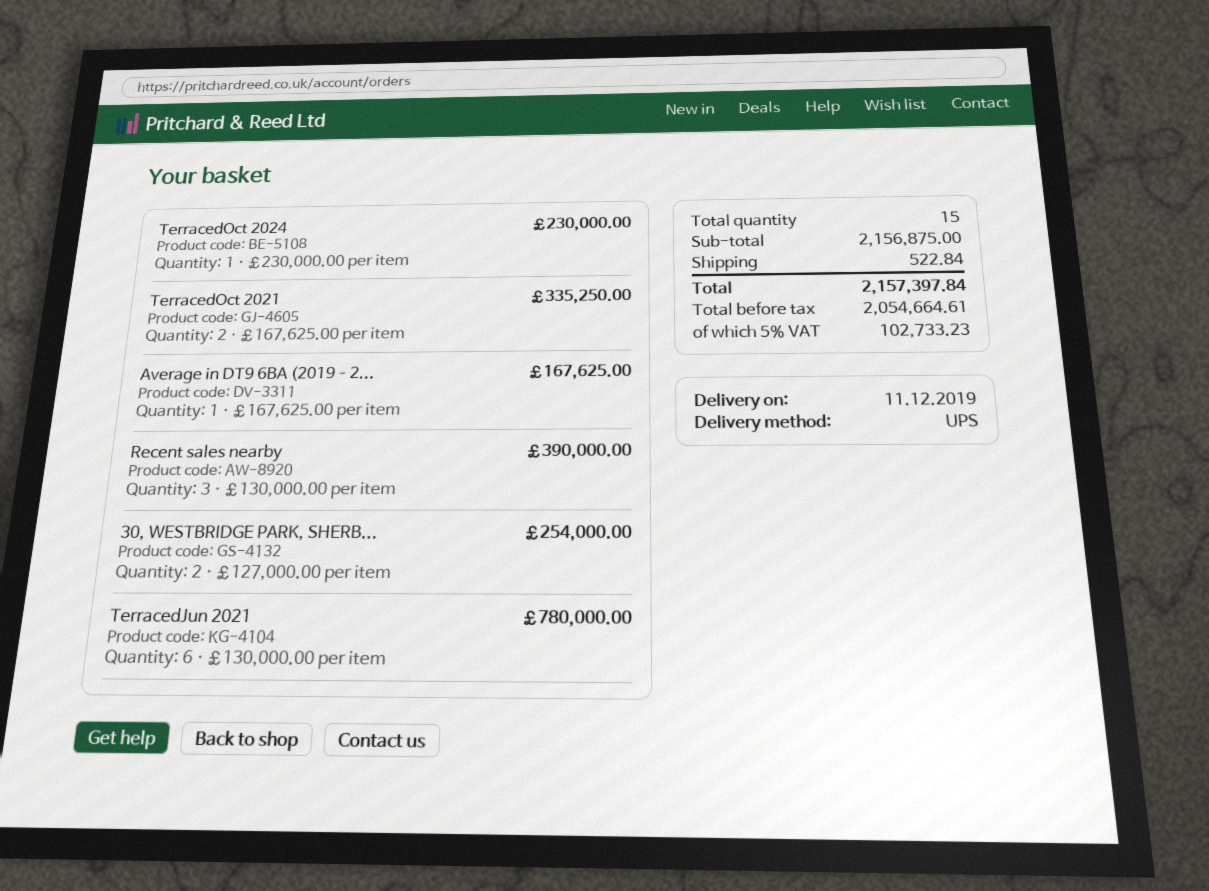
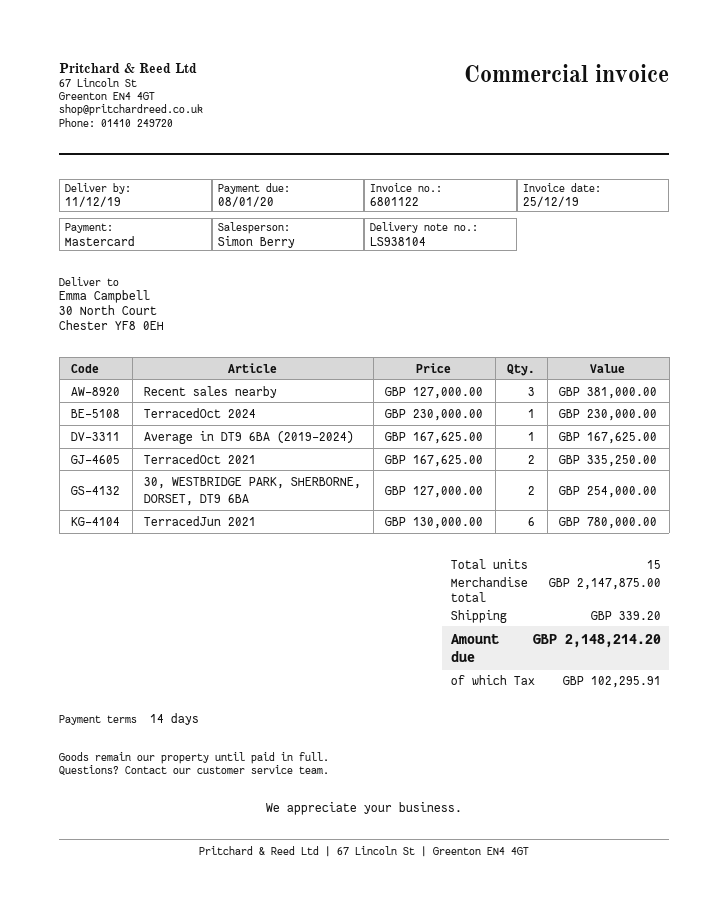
Recent sales nearby: 3 x 130000.00 = 390000.00 -> 3 x 127000.00 = 381000.00
subtotal: 2156875.00 -> 2147875.00
shipping: 522.84 -> 339.20
tax: 102733.23 -> 102295.91
total: 2157397.84 -> 2148214.20

